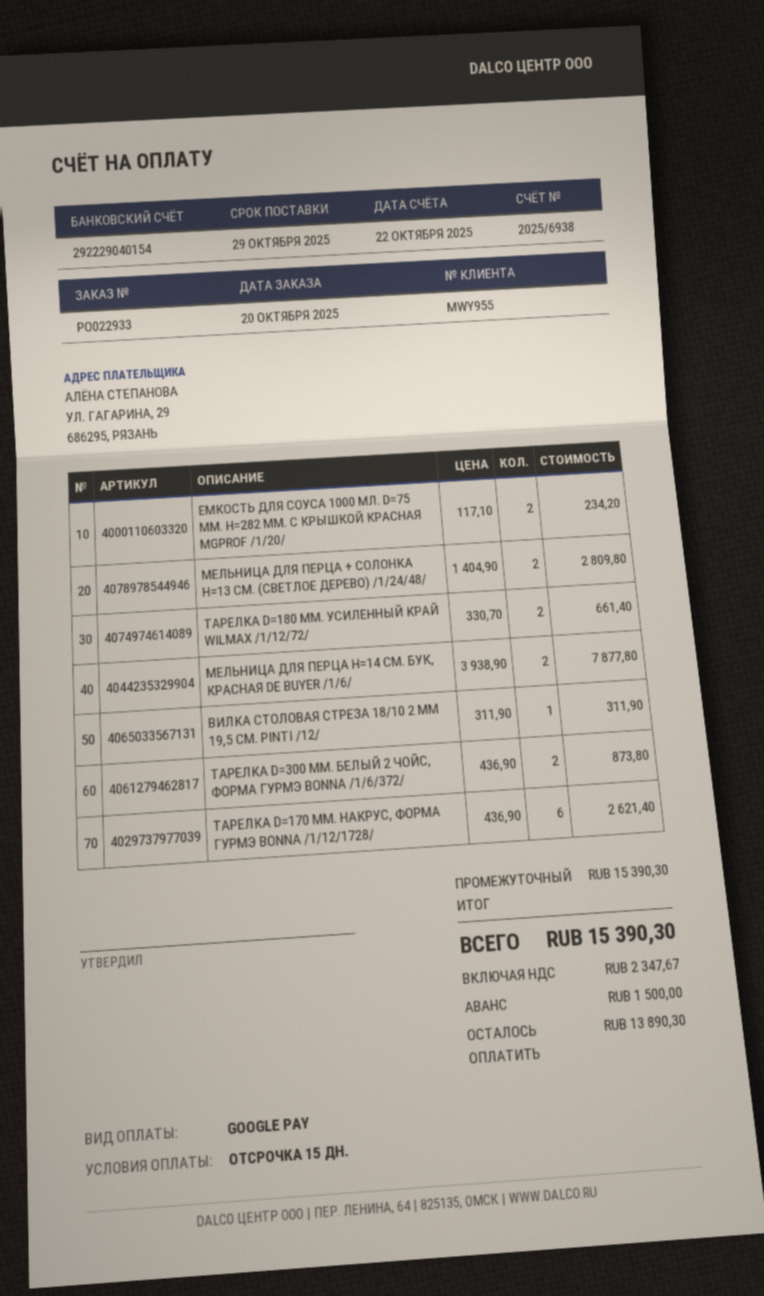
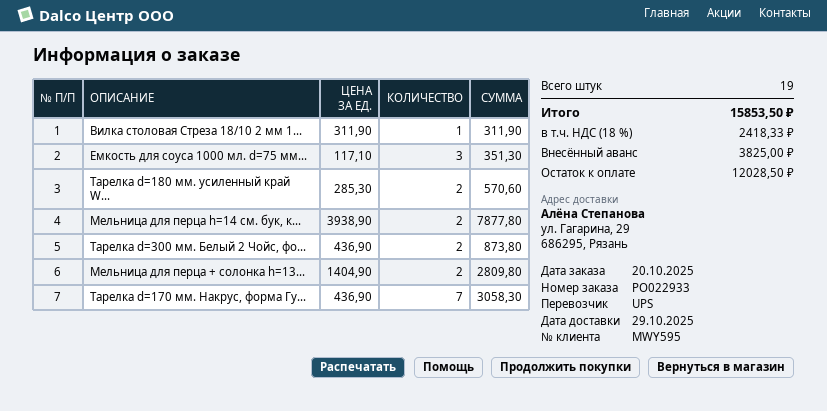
customer number: MWY955 -> MWY595
ЕМКОСТЬ ДЛЯ СОУСА 1000 МЛ. D=75 ММ. H=282 ММ. С КРЫШКОЙ КРАСНАЯ MGPROF /1/20/: 2 x 117.10 = 234.20 -> 3 x 117.10 = 351.30
ТАРЕЛКА D=180 ММ. УСИЛЕННЫЙ КРАЙ WILMAX /1/12/72/: 2 x 330.70 = 661.40 -> 2 x 285.30 = 570.60
ТАРЕЛКА D=170 ММ. НАКРУС, ФОРМА ГУРМЭ BONNA /1/12/1728/: 6 x 436.90 = 2621.40 -> 7 x 436.90 = 3058.30
tax: 2347.67 -> 2418.33
total: 15390.30 -> 15853.50
deposit: 1500.00 -> 3825.00
balance: 13890.30 -> 12028.50

